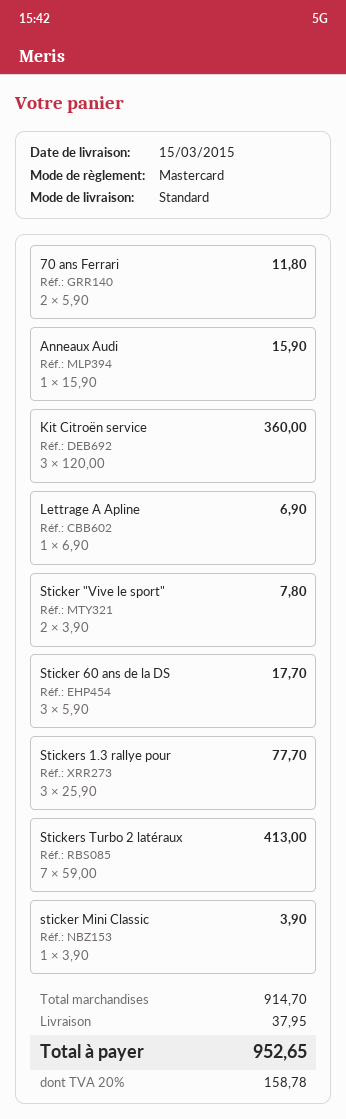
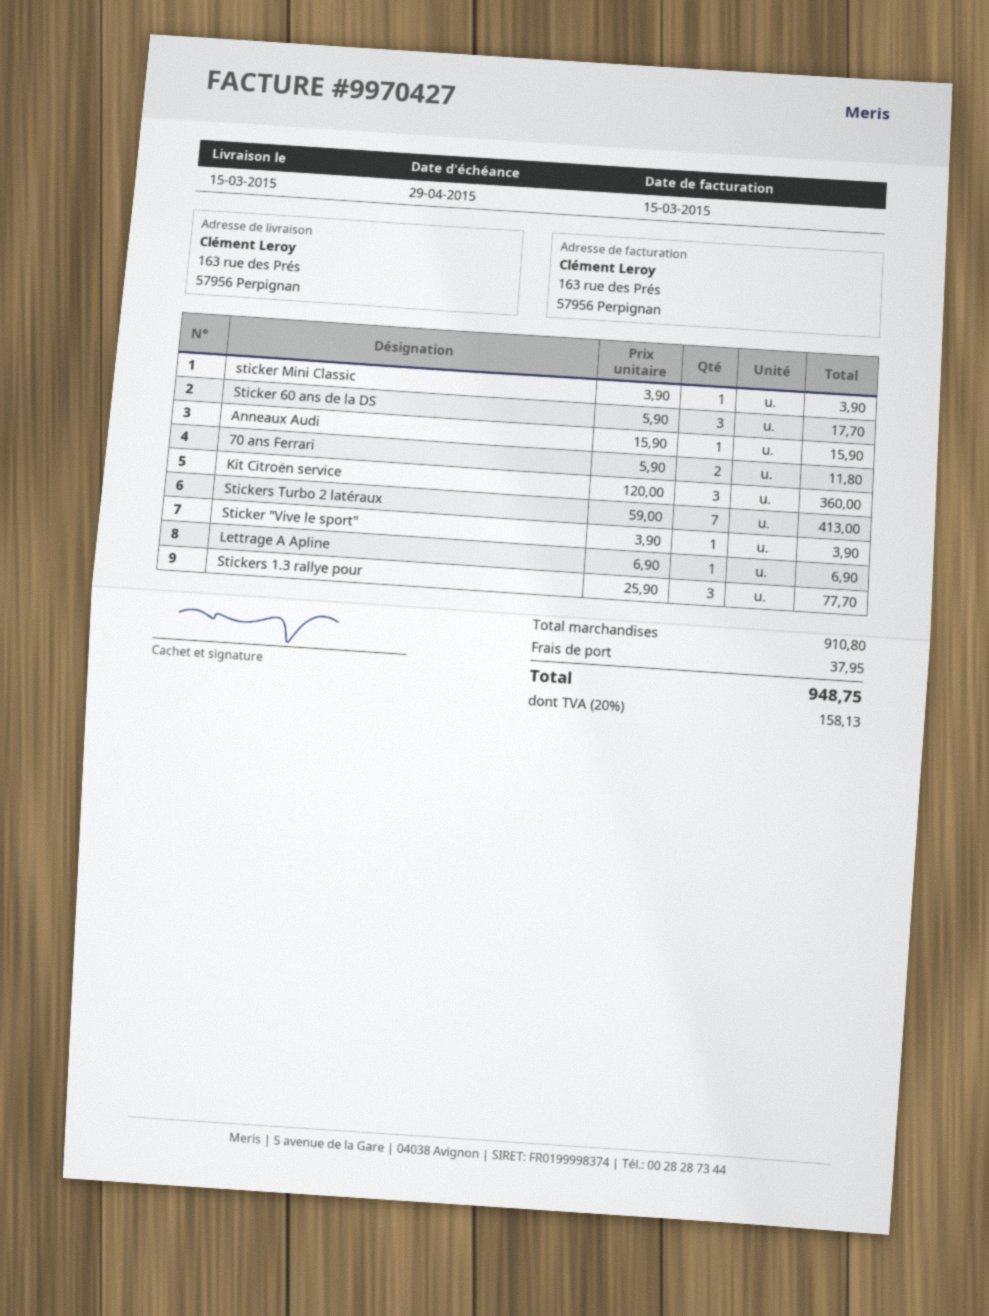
Sticker "Vive le sport": 2 x 3.90 = 7.80 -> 1 x 3.90 = 3.90
subtotal: 914.70 -> 910.80
tax: 20% = 158.78 -> 20% = 158.13
total: 952.65 -> 948.75

